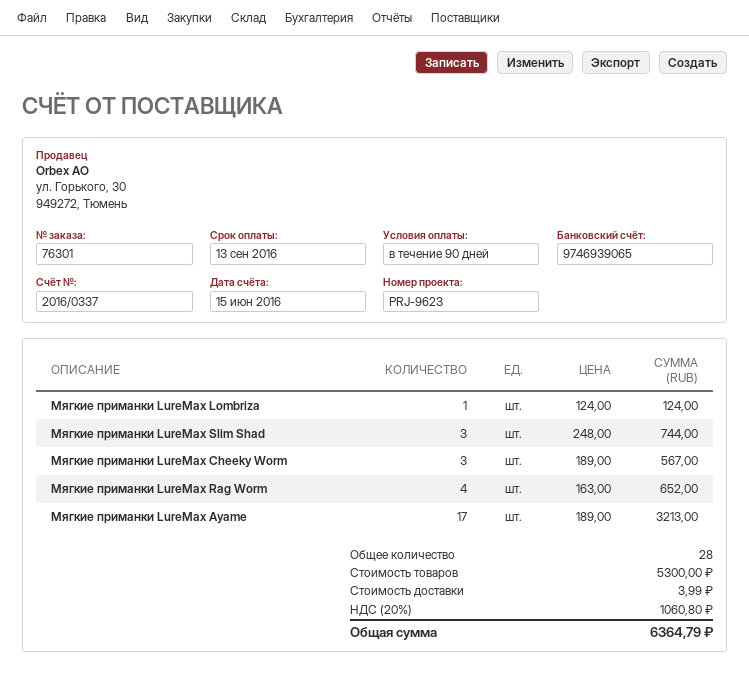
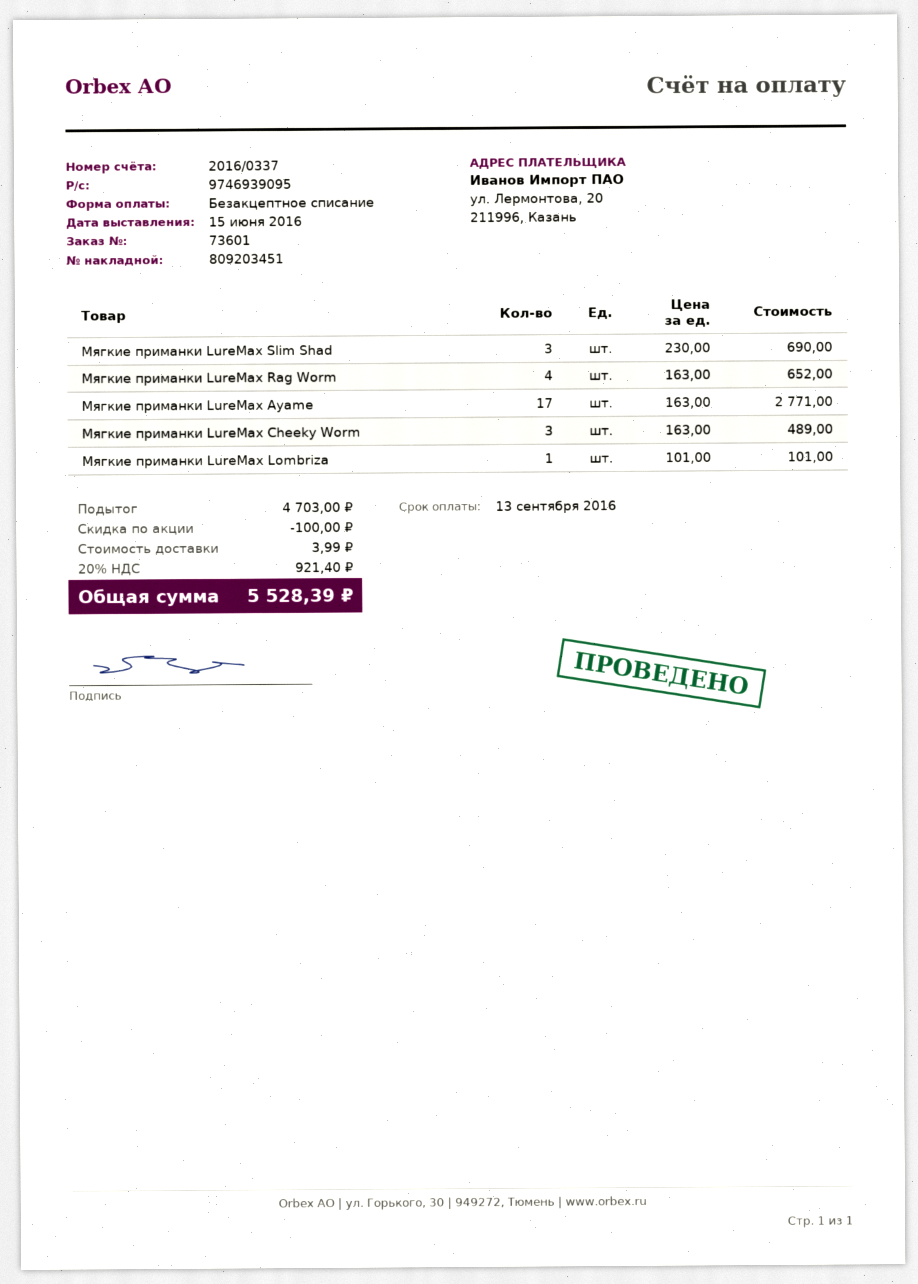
order number: 76301 -> 73601
bank account: 9746939065 -> 9746939095
Мягкие приманки LureMax Lombriza: 1 x 124.00 = 124.00 -> 1 x 101.00 = 101.00
Мягкие приманки LureMax Slim Shad: 3 x 248.00 = 744.00 -> 3 x 230.00 = 690.00
Мягкие приманки LureMax Cheeky Worm: 3 x 189.00 = 567.00 -> 3 x 163.00 = 489.00
Мягкие приманки LureMax Ayame: 17 x 189.00 = 3213.00 -> 17 x 163.00 = 2771.00
subtotal: 5300.00 -> 4703.00
discount: none -> 100.00
tax: 20% = 1060.80 -> 20% = 921.40
total: 6364.79 -> 5528.39

